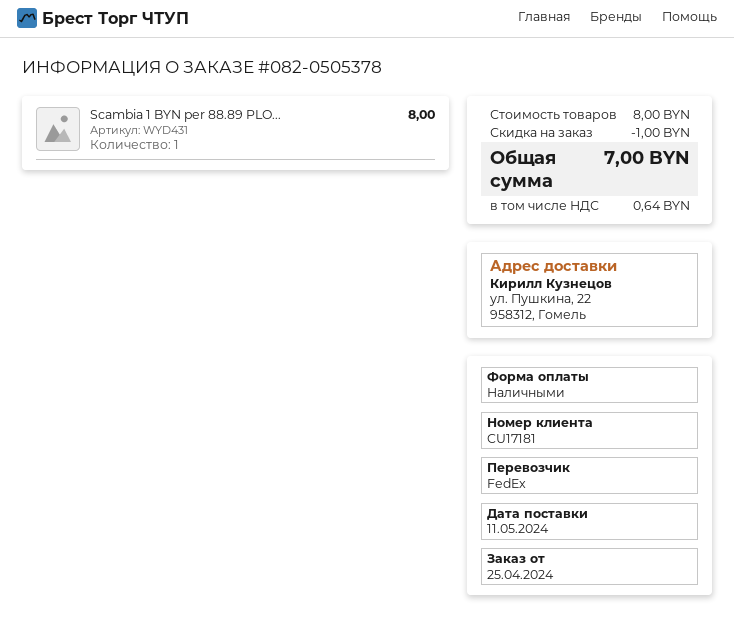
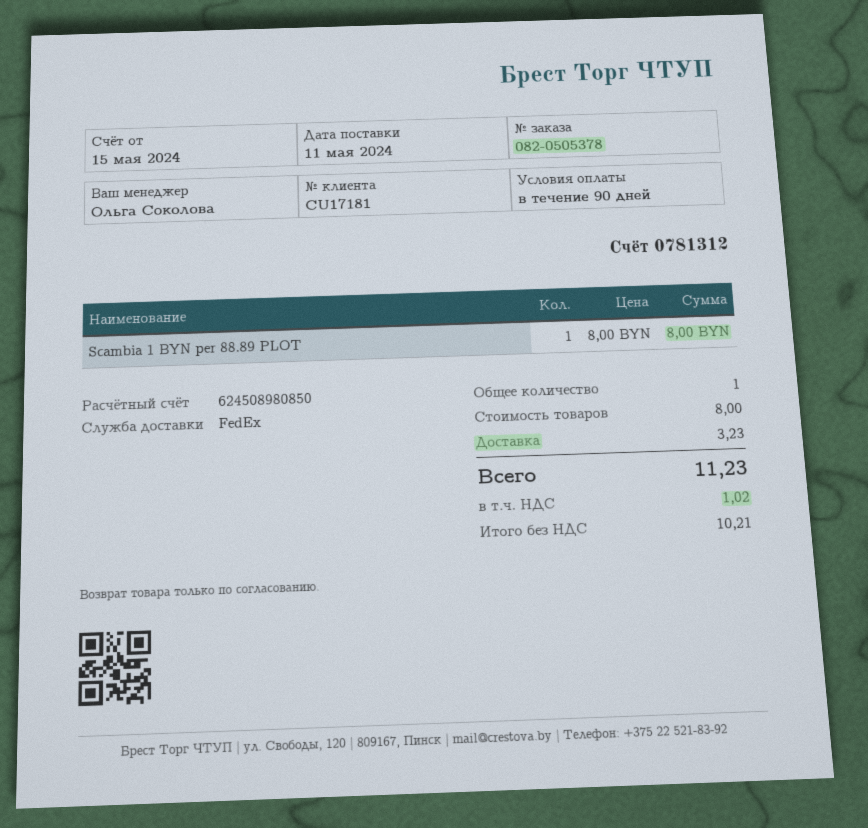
discount: 1.00 -> none
shipping: none -> 3.23
tax: 0.64 -> 1.02
total: 7.00 -> 11.23

